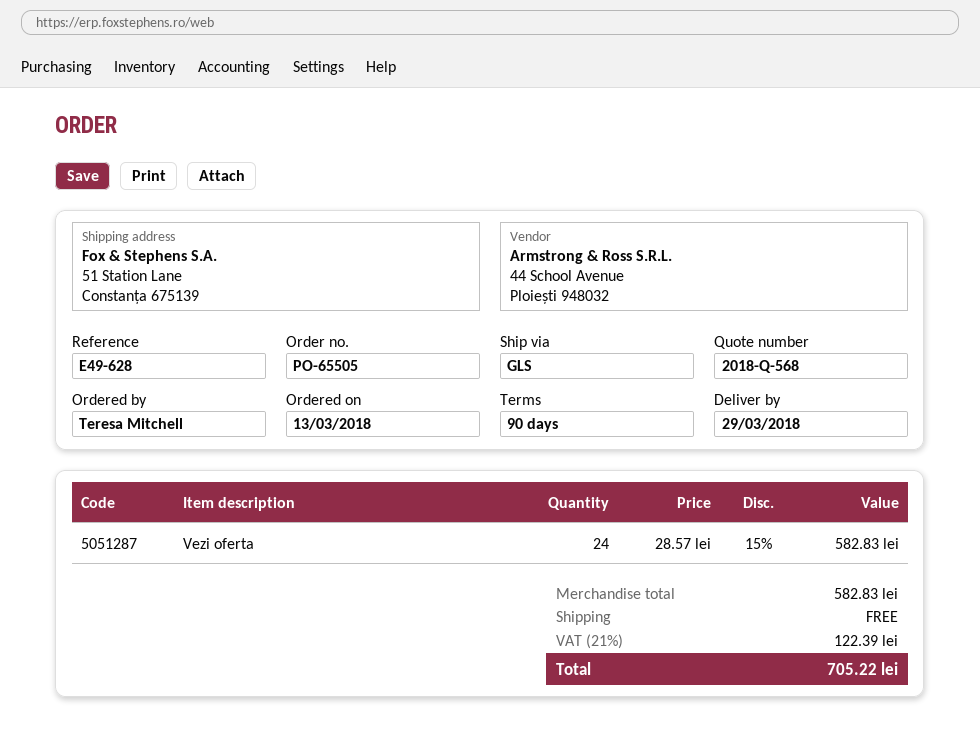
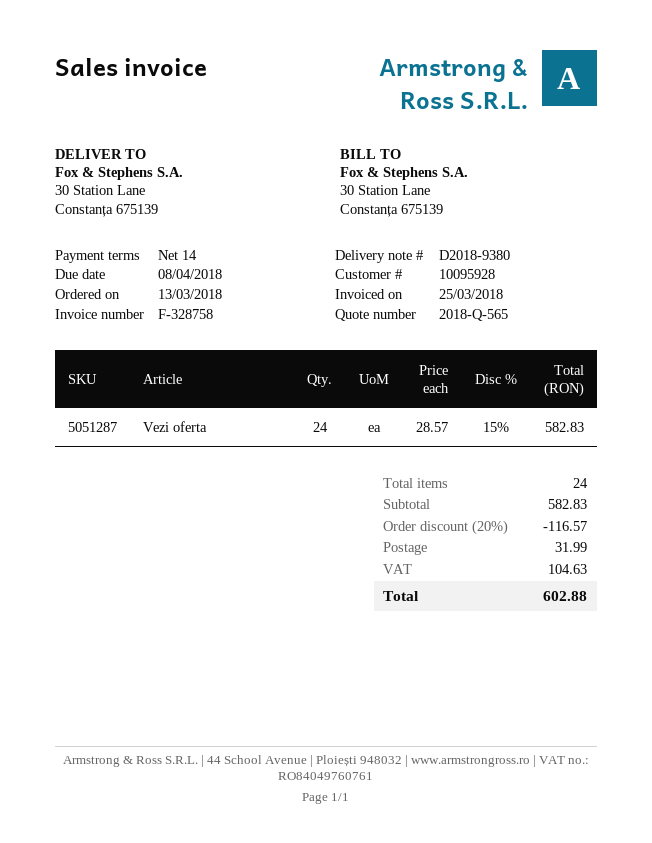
quote number: 2018-Q-568 -> 2018-Q-565
payment terms: 90 days -> 14 days
ship to: 51 Station Lane, Constanța 675139 -> 30 Station Lane, Constanța 675139
discount: none -> 20% = 116.57
shipping: 0.00 -> 31.99
tax: 122.39 -> 104.63
total: 705.22 -> 602.88

